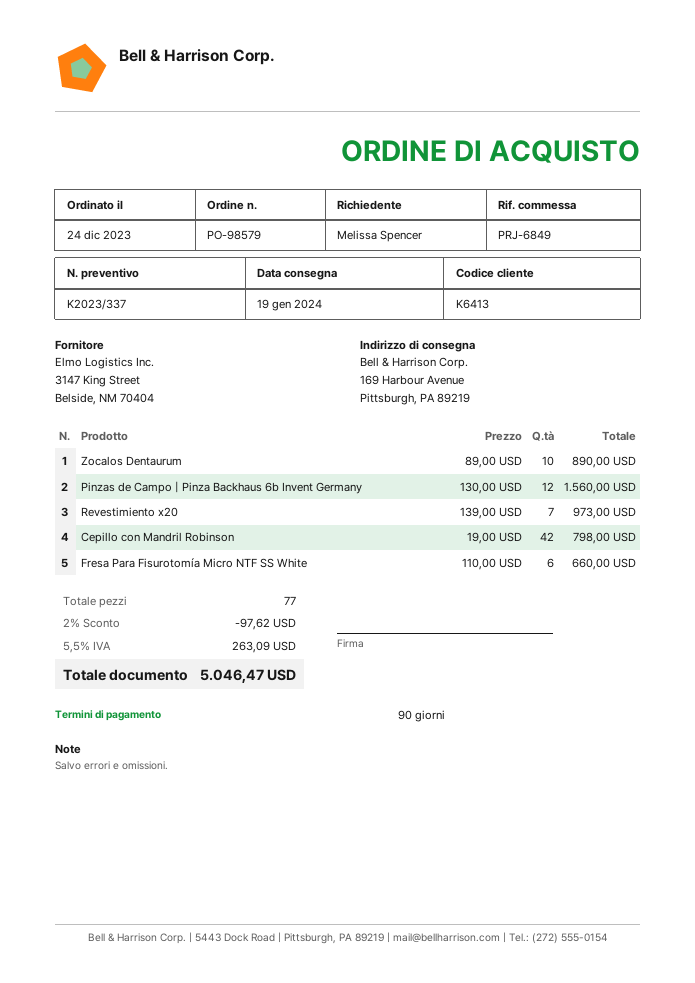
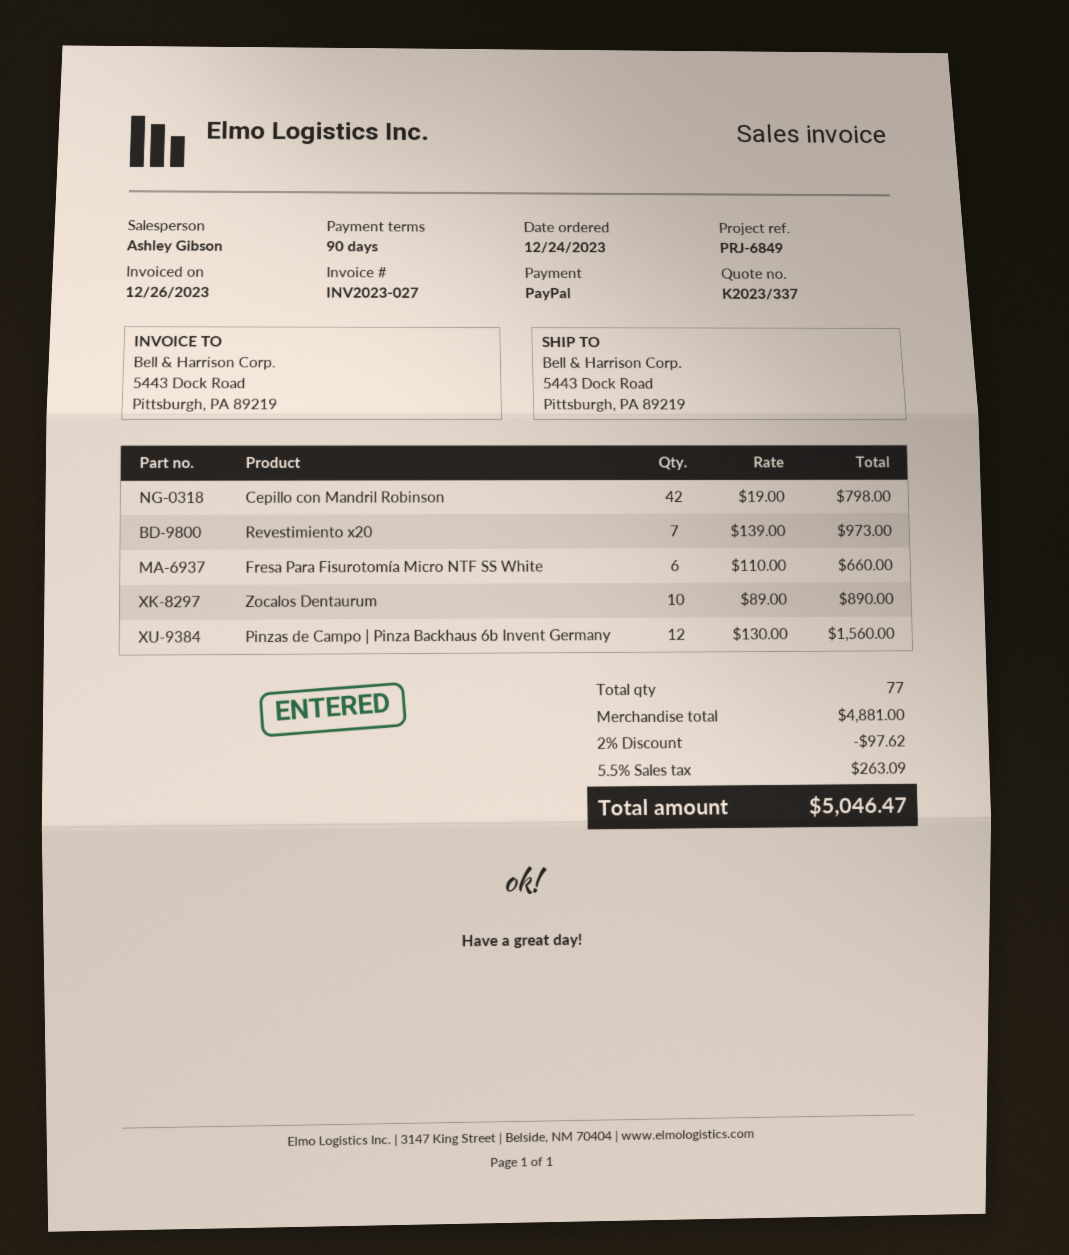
ship to: 169 Harbour Avenue, Pittsburgh, PA 89219 -> 5443 Dock Road, Pittsburgh, PA 89219

